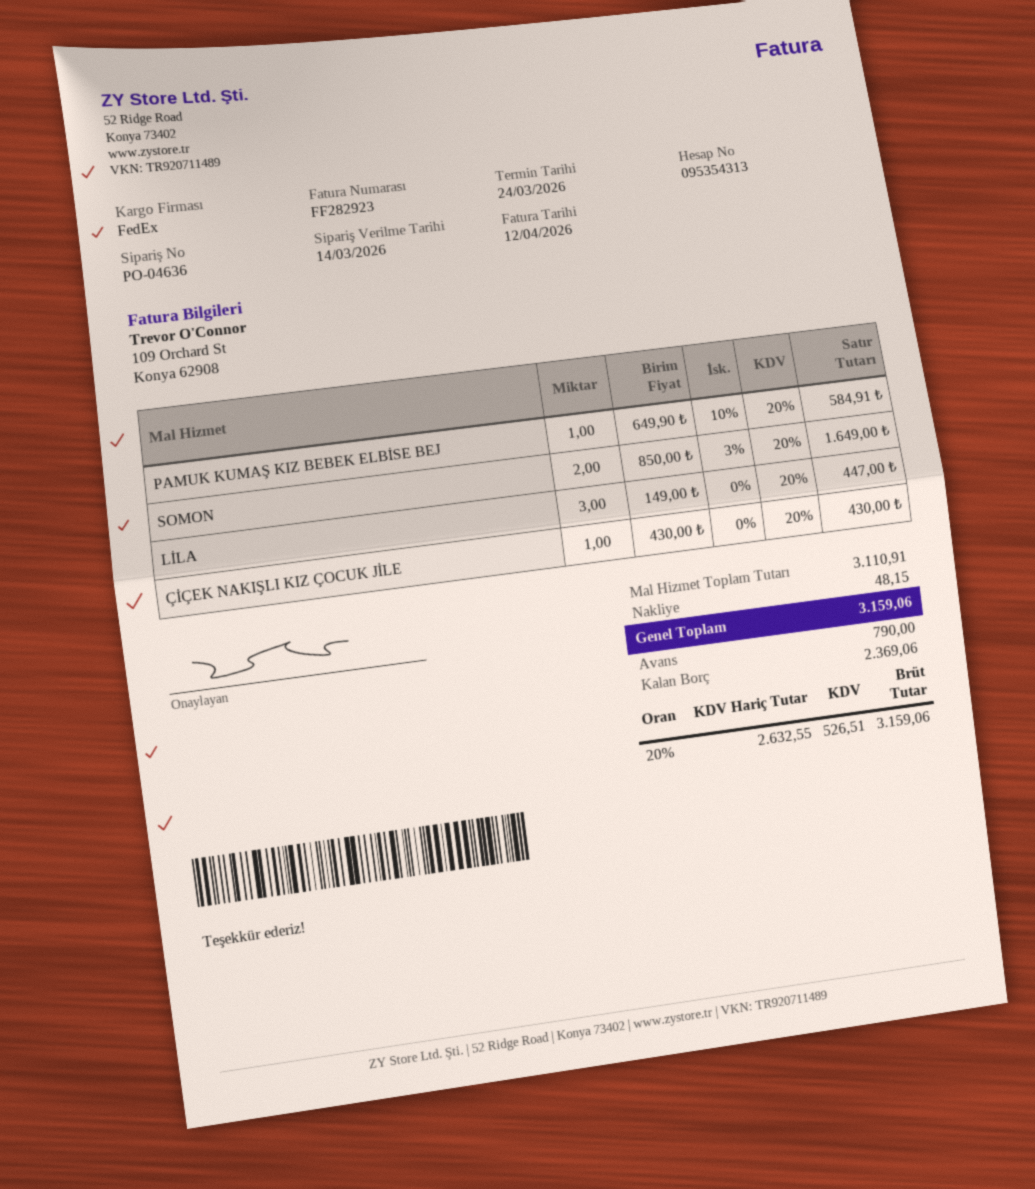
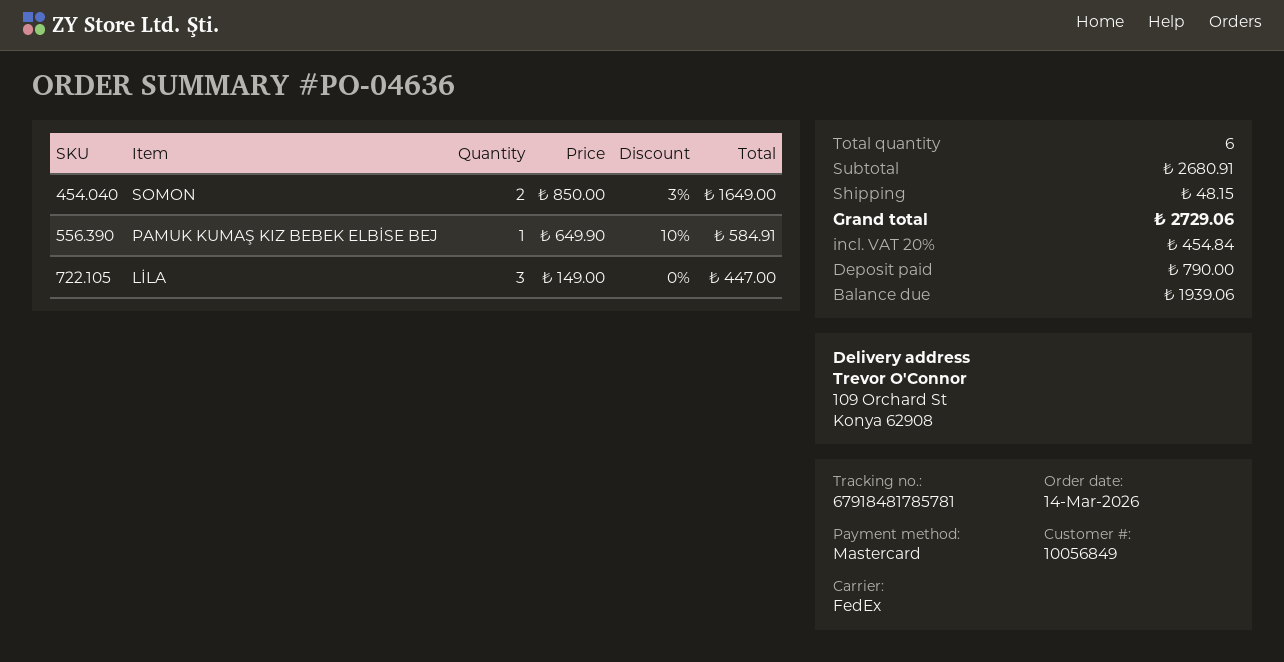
ÇİÇEK NAKIŞLI KIZ ÇOCUK JİLE: 1 x 430.00 = 430.00 -> none
subtotal: 3110.91 -> 2680.91
tax: 20% = 526.51 -> 20% = 454.84
total: 3159.06 -> 2729.06
balance: 2369.06 -> 1939.06

